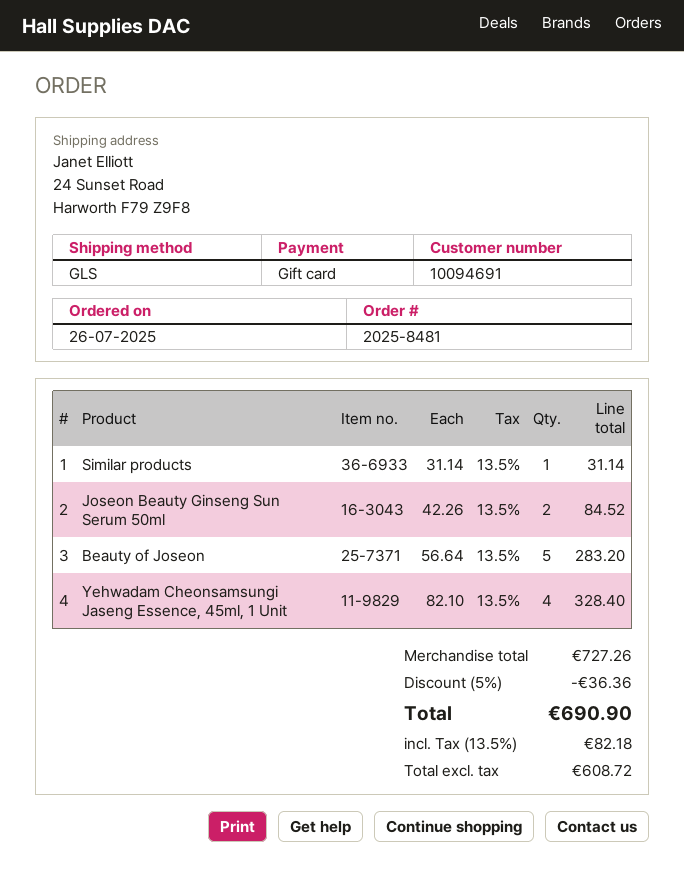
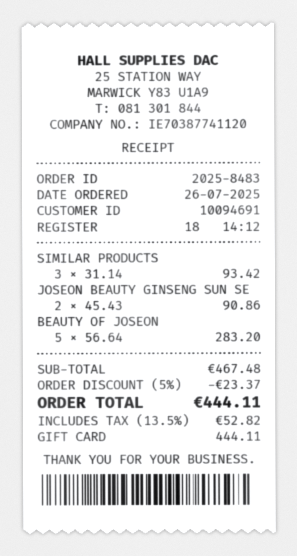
order number: 2025-8481 -> 2025-8483
Similar products: 1 x 31.14 = 31.14 -> 3 x 31.14 = 93.42
Joseon Beauty Ginseng Sun Serum 50ml: 2 x 42.26 = 84.52 -> 2 x 45.43 = 90.86
Yehwadam Cheonsamsungi Jaseng Essence, 45ml, 1 Unit: 4 x 82.10 = 328.40 -> none
subtotal: 727.26 -> 467.48
discount: 5% = 36.36 -> 5% = 23.37
tax: 13.5% = 82.18 -> 13.5% = 52.82
total: 690.90 -> 444.11

